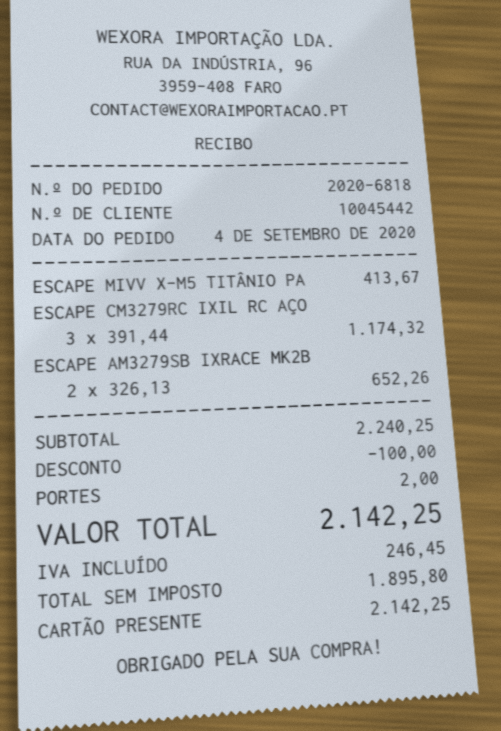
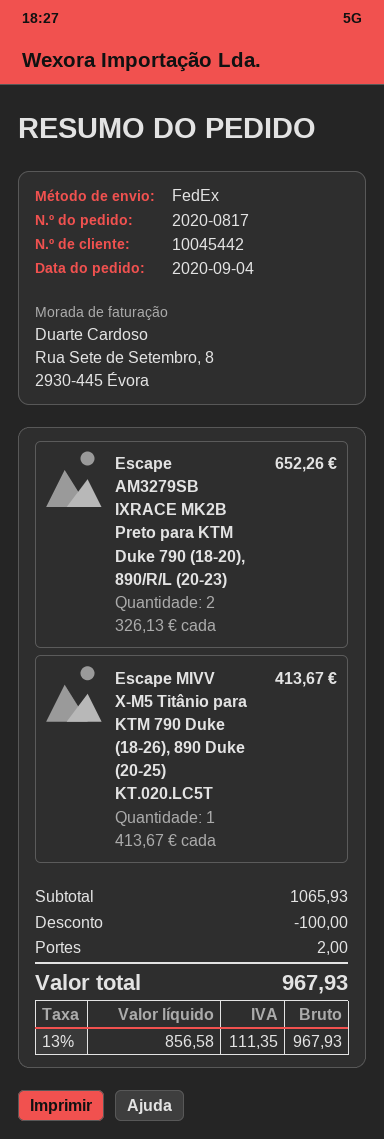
order number: 2020-6818 -> 2020-0817
ESCAPE CM3279RC IXIL RC AÇO: 3 x 391.44 = 1174.32 -> none
subtotal: 2240.25 -> 1065.93
net: 1895.80 -> 856.58
tax: 246.45 -> 111.35
total: 2142.25 -> 967.93

